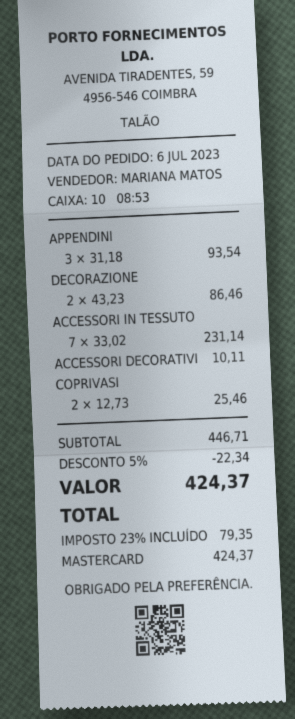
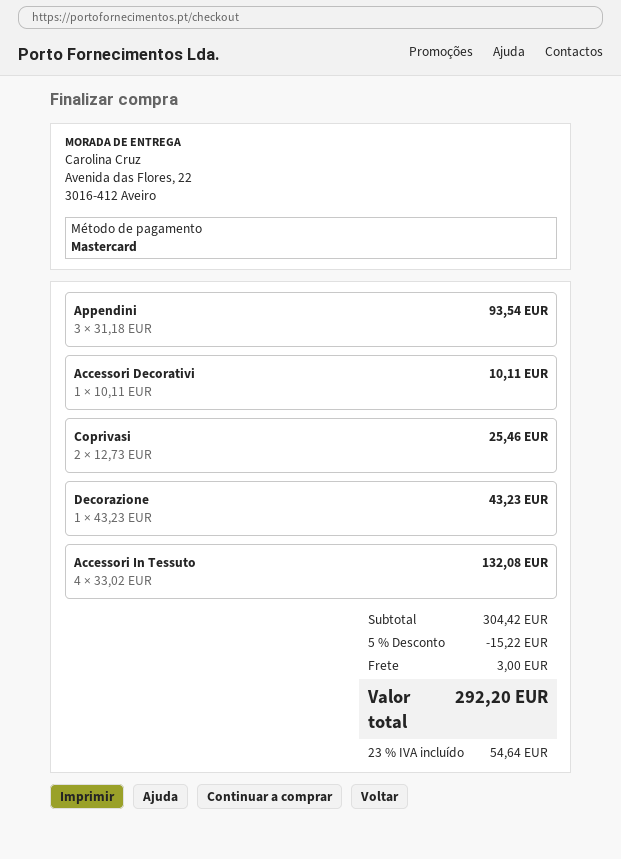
DECORAZIONE: 2 x 43.23 = 86.46 -> 1 x 43.23 = 43.23
ACCESSORI IN TESSUTO: 7 x 33.02 = 231.14 -> 4 x 33.02 = 132.08
subtotal: 446.71 -> 304.42
discount: 5% = 22.34 -> 5% = 15.22
shipping: none -> 3.00
tax: 23% = 79.35 -> 23% = 54.64
total: 424.37 -> 292.20

